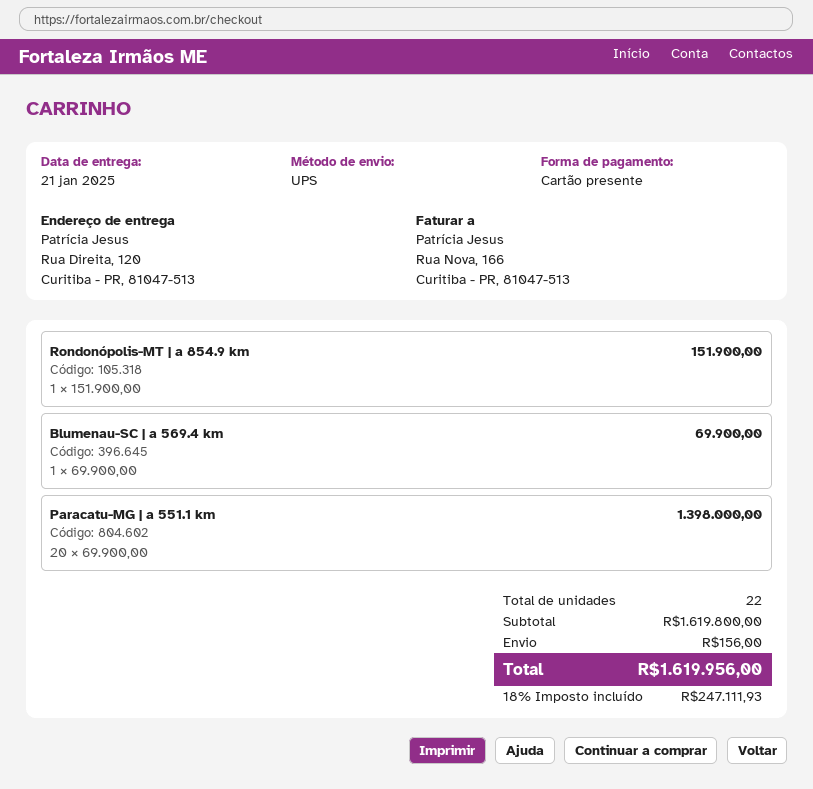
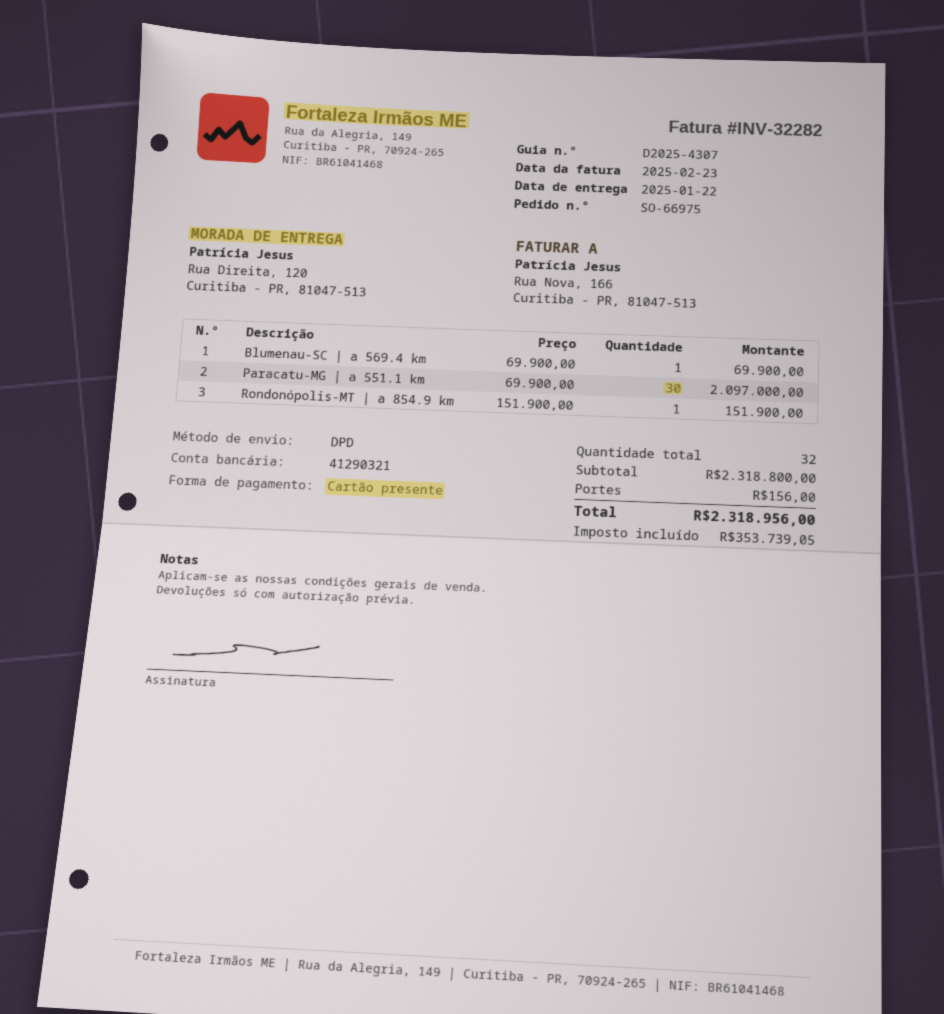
delivery date: 2025-01-21 -> 2025-01-22
shipping method: UPS -> DPD
Paracatu-MG | a 551.1 km: 20 x 69900.00 = 1398000.00 -> 30 x 69900.00 = 2097000.00
total quantity: 22 -> 32
subtotal: 1619800.00 -> 2318800.00
tax: 247111.93 -> 353739.05
total: 1619956.00 -> 2318956.00

